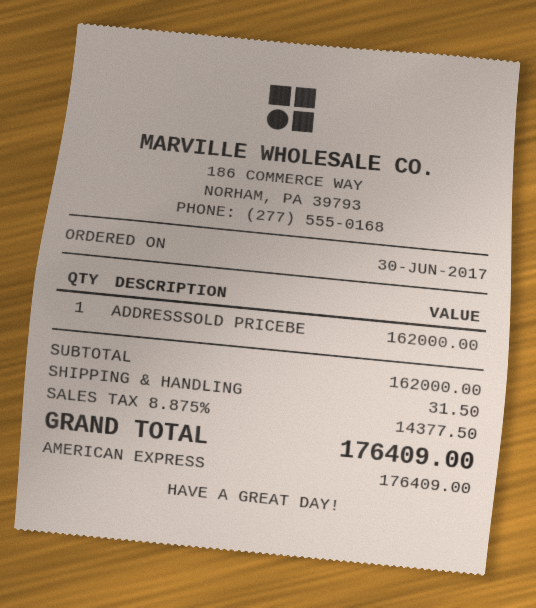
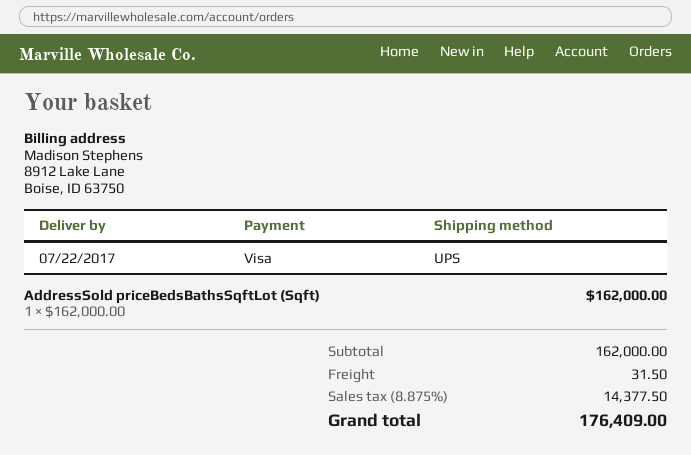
payment method: American Express -> Visa

